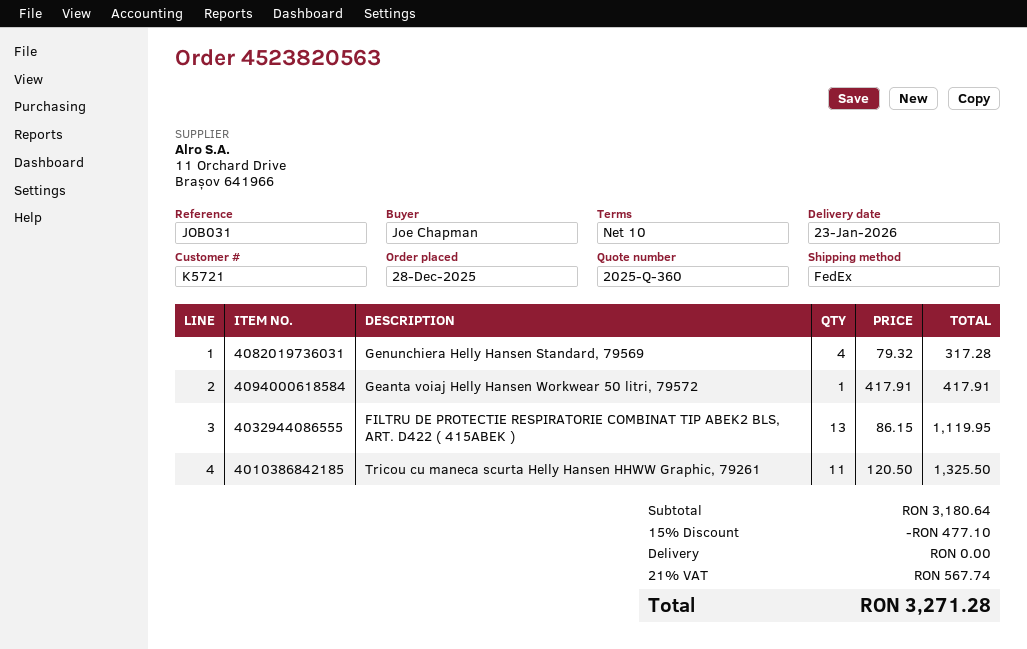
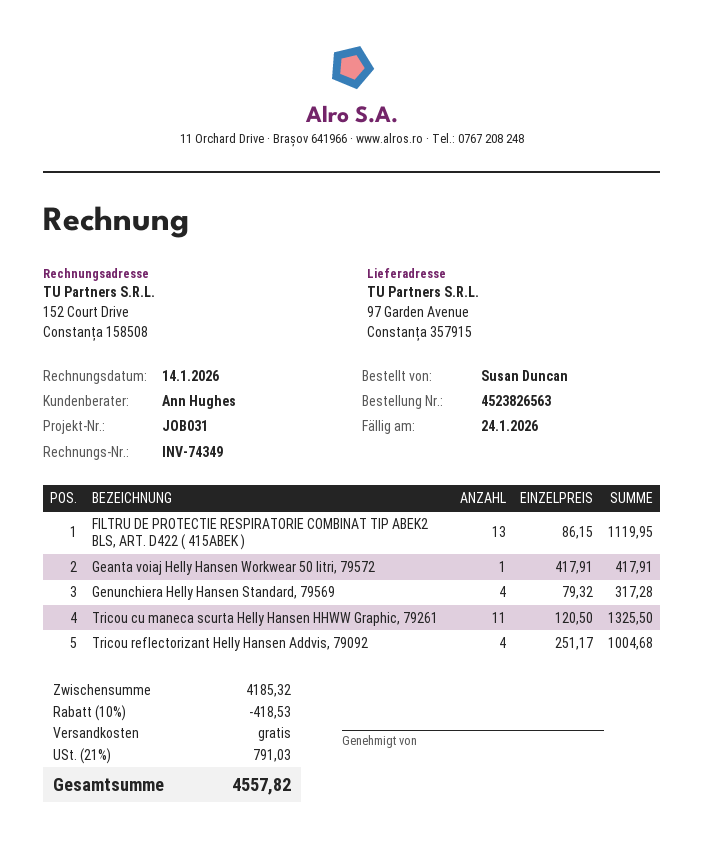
order number: 4523820563 -> 4523826563
ordered by: Joe Chapman -> Susan Duncan
Tricou reflectorizant Helly Hansen Addvis, 79092: none -> 4 x 251.17 = 1004.68
subtotal: 3180.64 -> 4185.32
discount: 15% = 477.10 -> 10% = 418.53
tax: 21% = 567.74 -> 21% = 791.03
total: 3271.28 -> 4557.82

